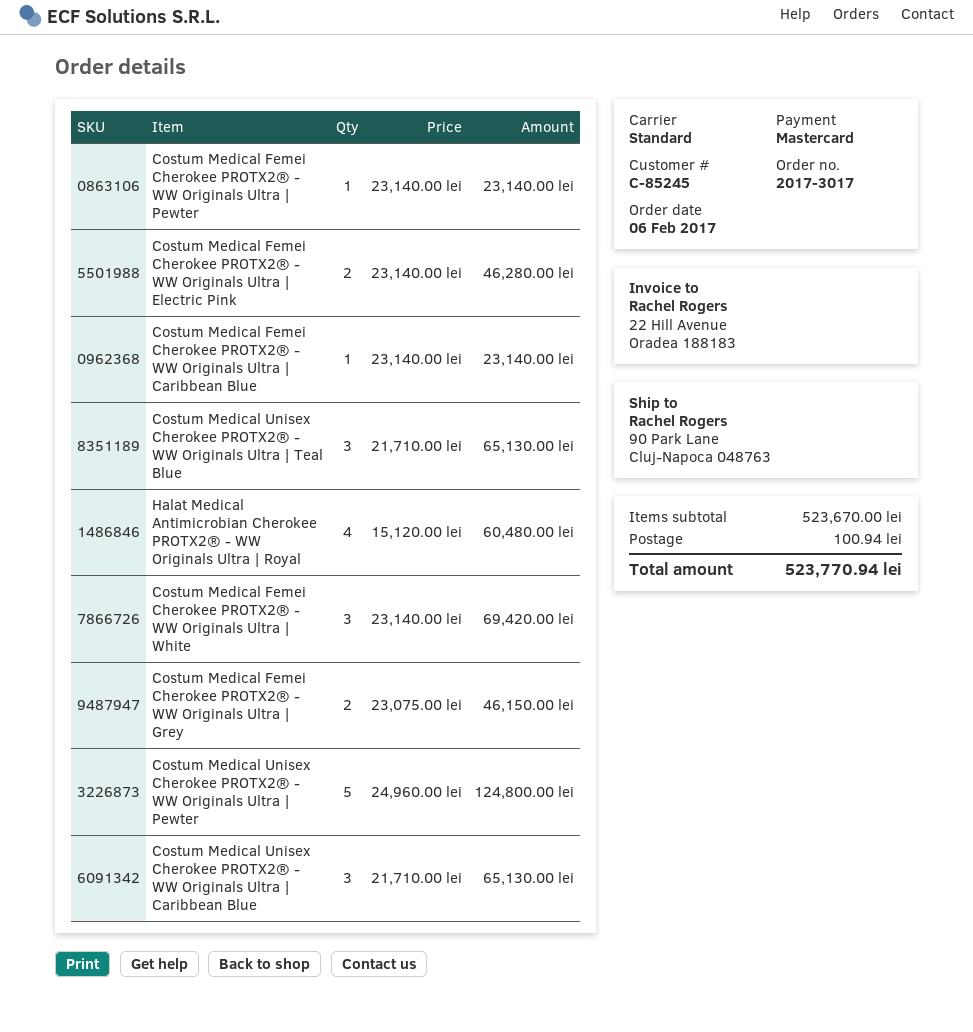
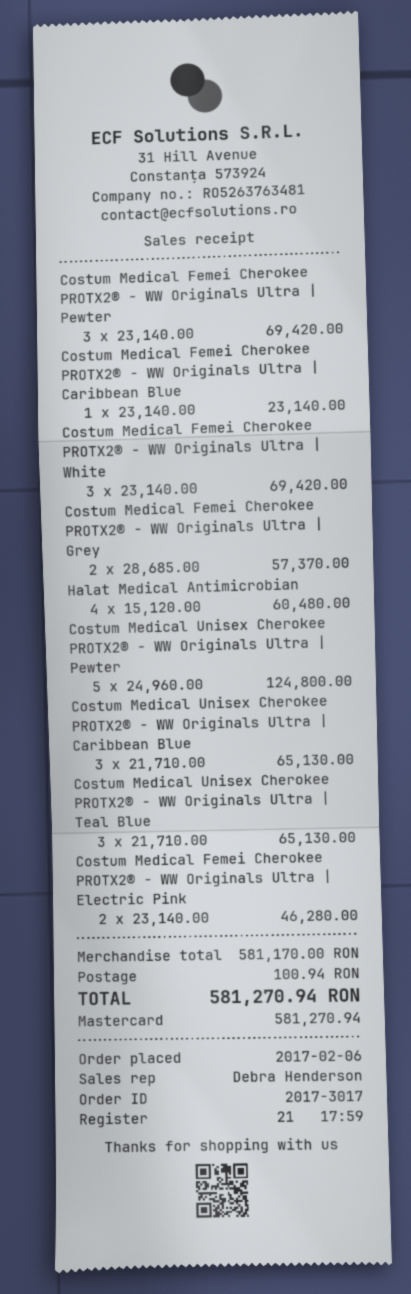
Costum Medical Femei Cherokee PROTX2® - WW Originals Ultra | Pewter: 1 x 23140.00 = 23140.00 -> 3 x 23140.00 = 69420.00
Costum Medical Femei Cherokee PROTX2® - WW Originals Ultra | Grey: 2 x 23075.00 = 46150.00 -> 2 x 28685.00 = 57370.00
subtotal: 523670.00 -> 581170.00
total: 523770.94 -> 581270.94

